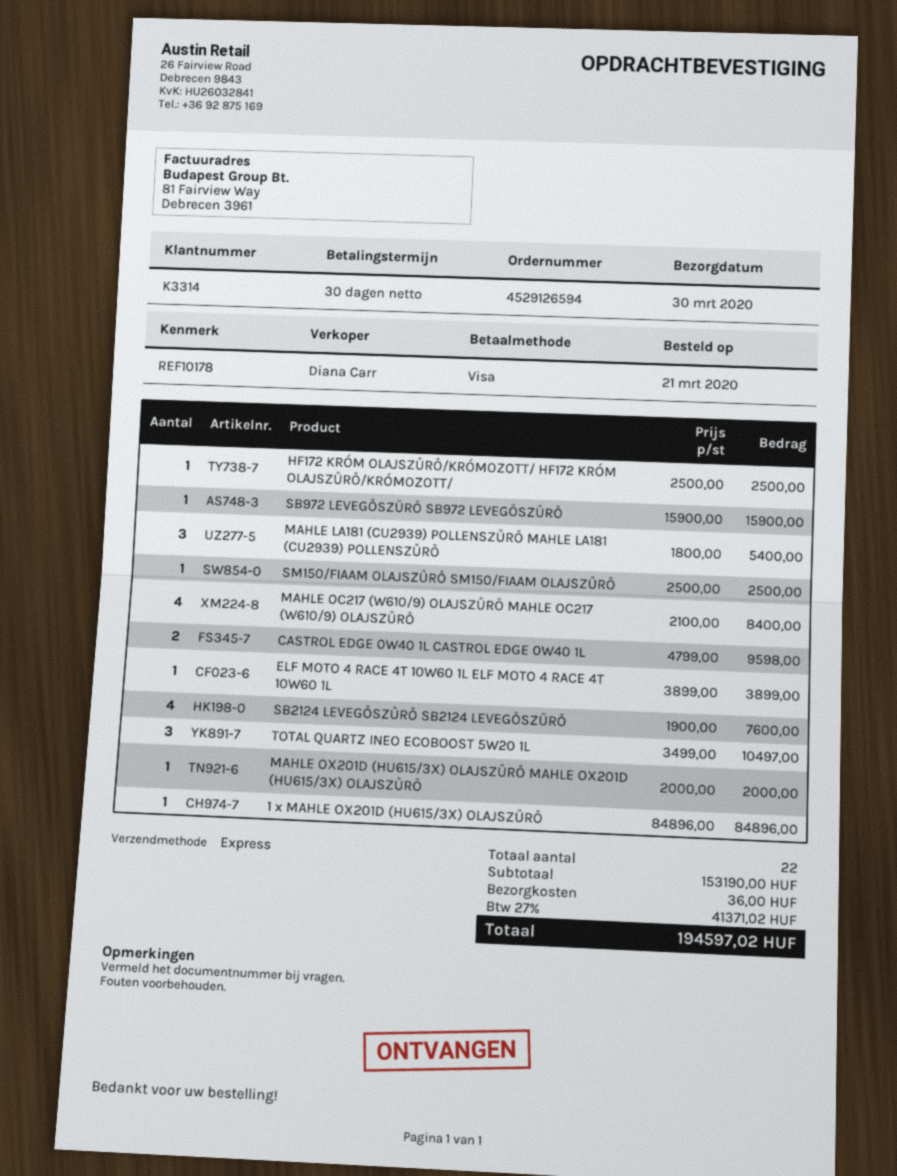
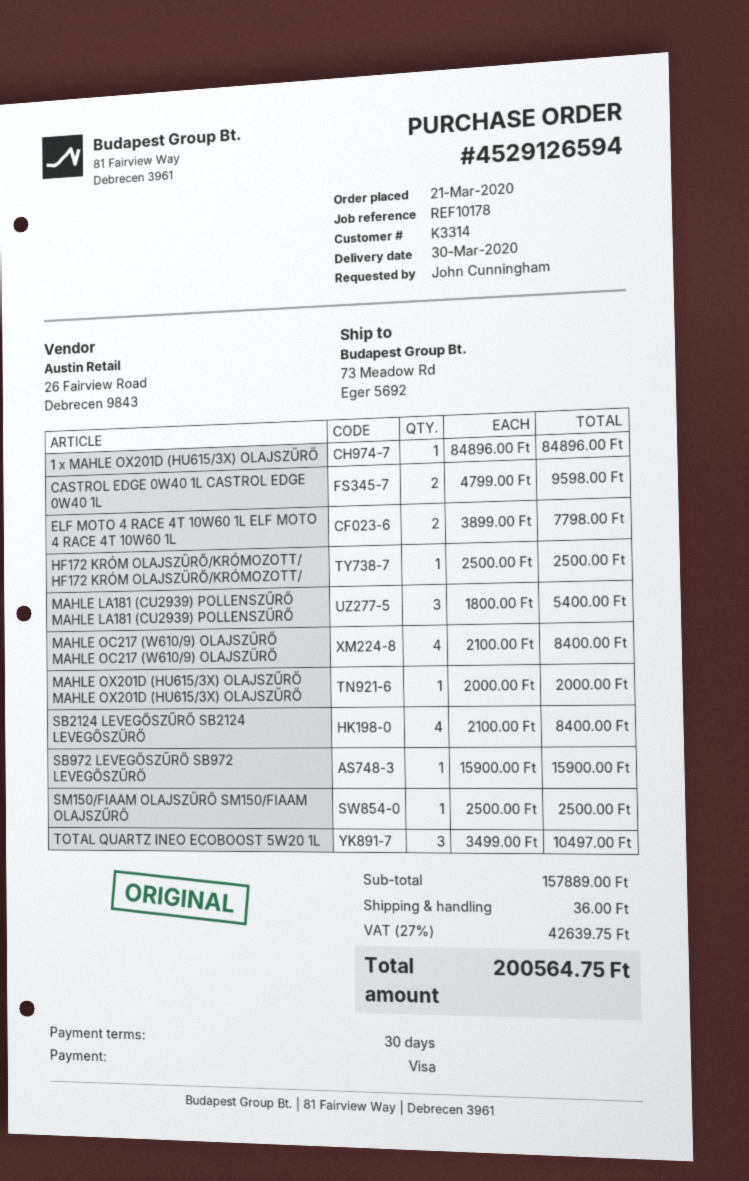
ELF MOTO 4 RACE 4T 10W60 1L ELF MOTO 4 RACE 4T 10W60 1L: 1 x 3899.00 = 3899.00 -> 2 x 3899.00 = 7798.00
SB2124 LEVEGŐSZŰRŐ SB2124 LEVEGŐSZŰRŐ: 4 x 1900.00 = 7600.00 -> 4 x 2100.00 = 8400.00
subtotal: 153190.00 -> 157889.00
tax: 27% = 41371.02 -> 27% = 42639.75
total: 194597.02 -> 200564.75

